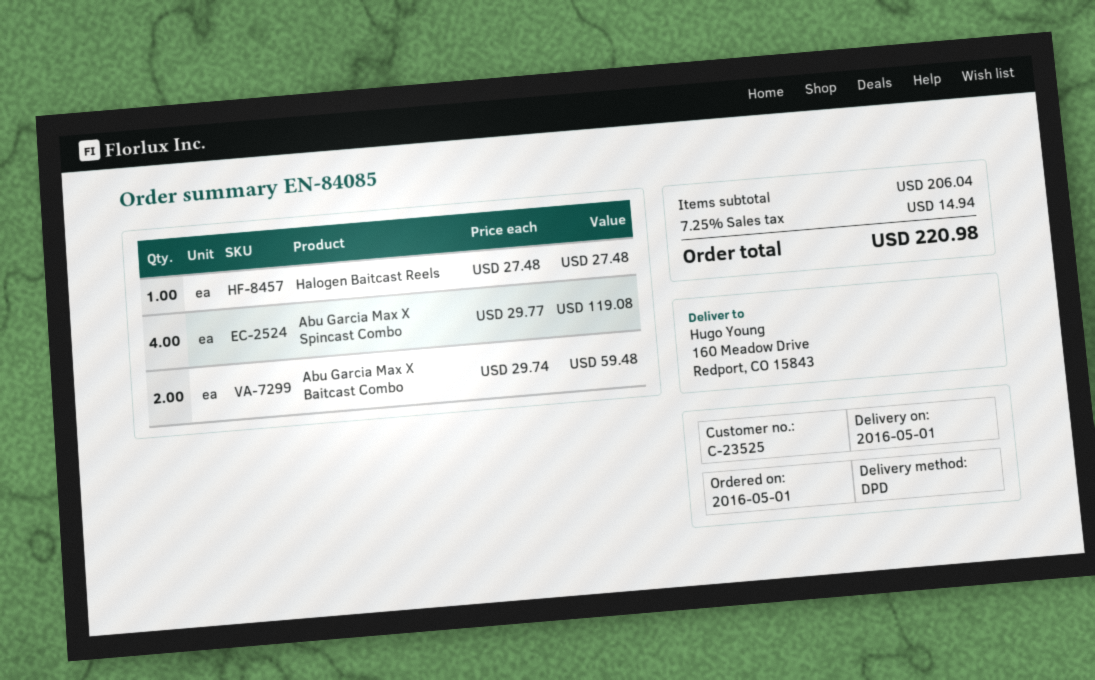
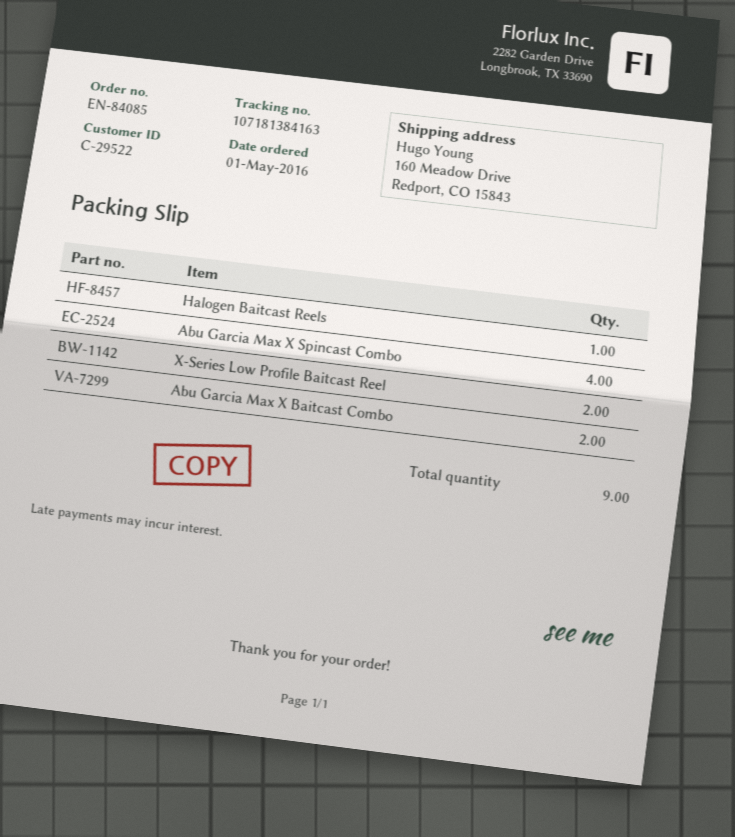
customer number: C-23525 -> C-29522
X-Series Low Profile Baitcast Reel: none -> 2

